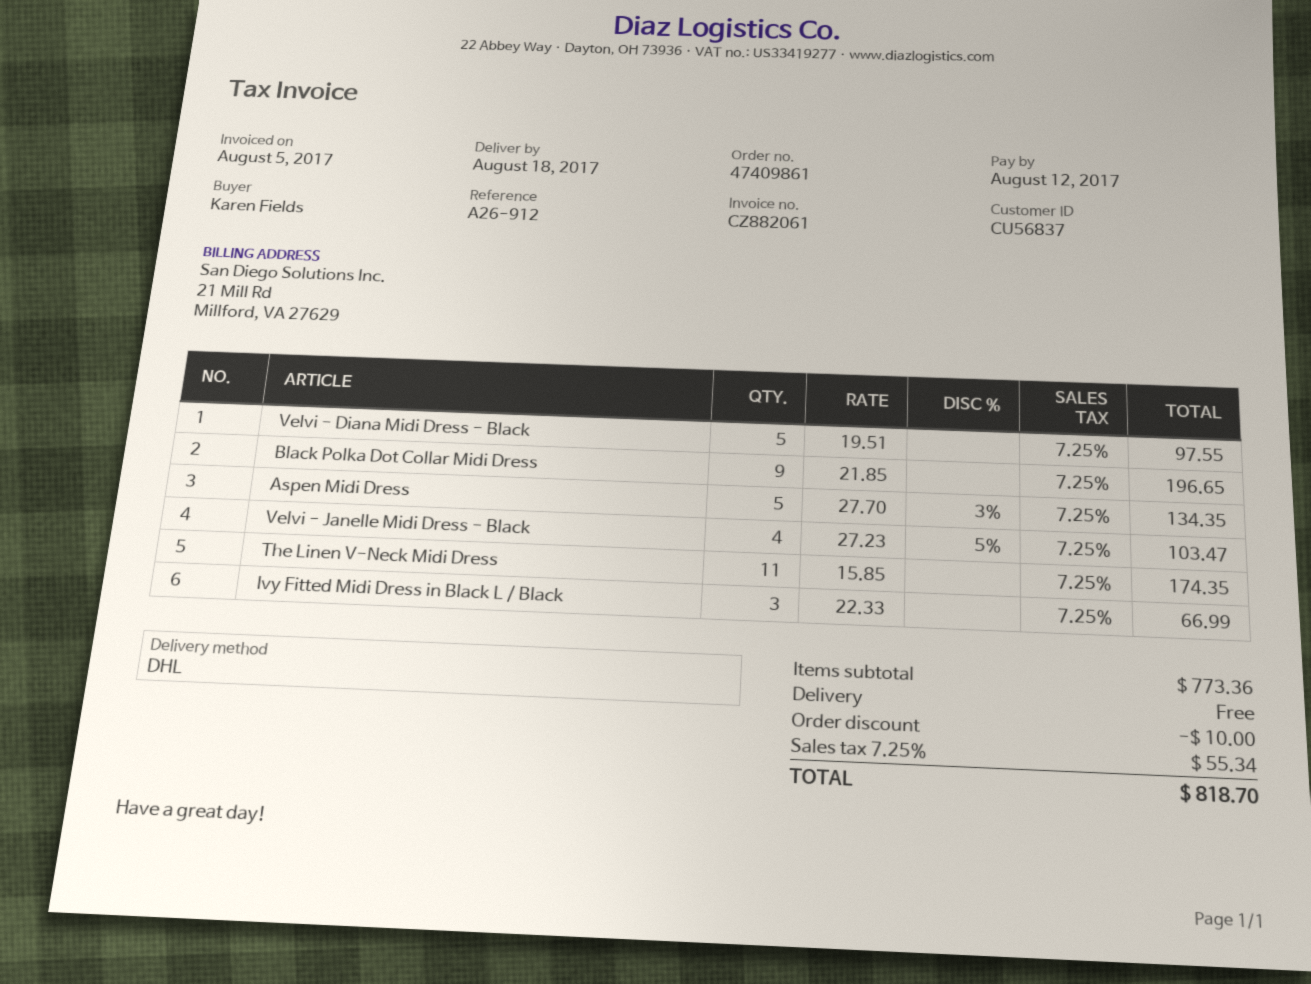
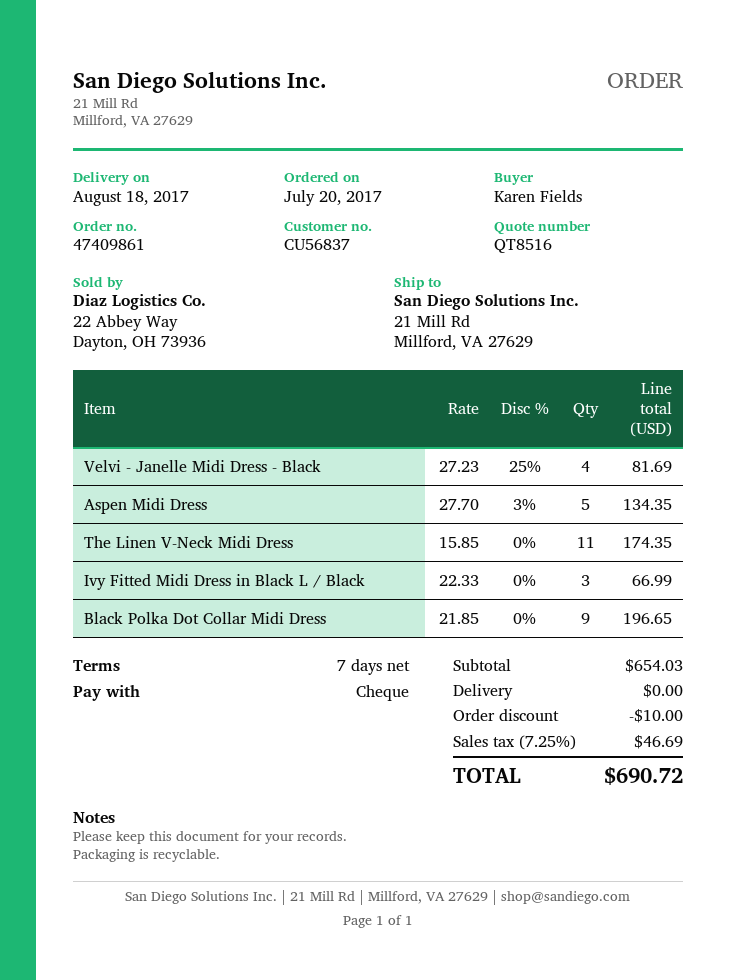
Velvi - Diana Midi Dress - Black: 5 x 19.51 = 97.55 -> none
Velvi - Janelle Midi Dress - Black: 4 x 27.23 - 5% = 103.47 -> 4 x 27.23 - 25% = 81.69
subtotal: 773.36 -> 654.03
tax: 7.25% = 55.34 -> 7.25% = 46.69
total: 818.70 -> 690.72

